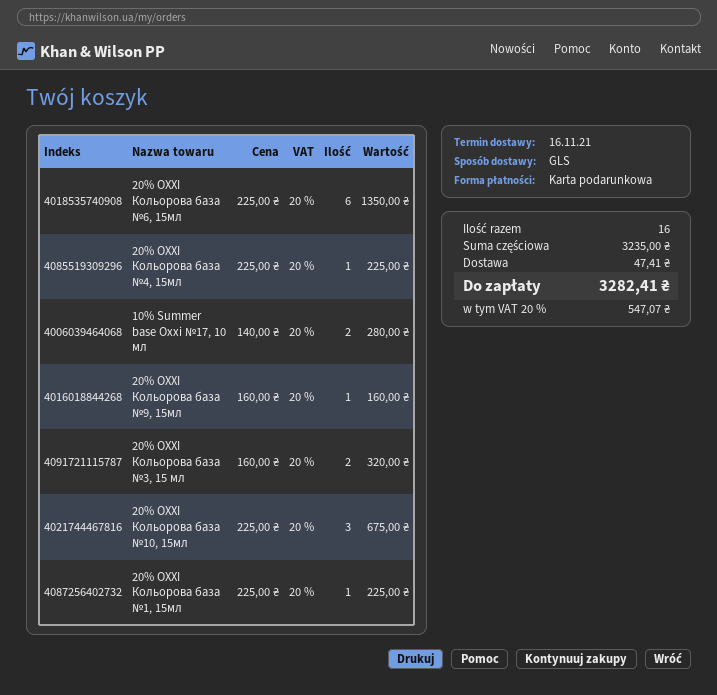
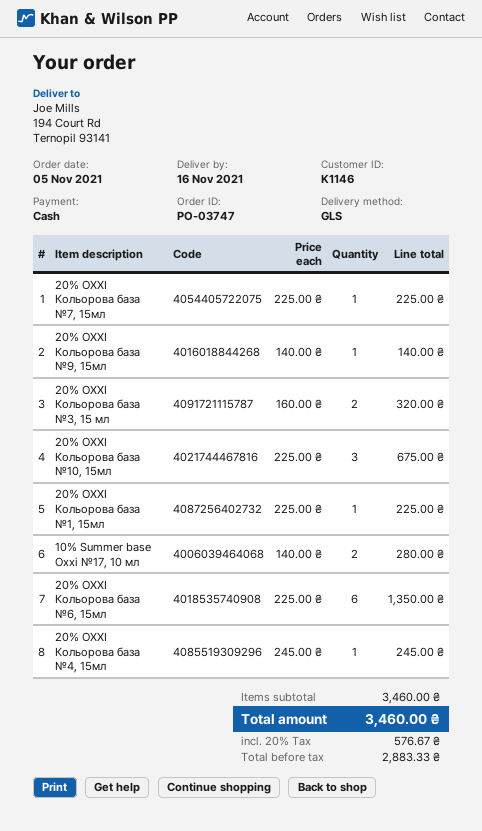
payment method: gift card -> cash
20% OXXI Кольорова база №4, 15мл: 1 x 225.00 = 225.00 -> 1 x 245.00 = 245.00
20% OXXI Кольорова база №9, 15мл: 1 x 160.00 = 160.00 -> 1 x 140.00 = 140.00
20% OXXI Кольорова база №7, 15мл: none -> 1 x 225.00 = 225.00
subtotal: 3235.00 -> 3460.00
shipping: 47.41 -> none
tax: 20% = 547.07 -> 20% = 576.67
total: 3282.41 -> 3460.00

